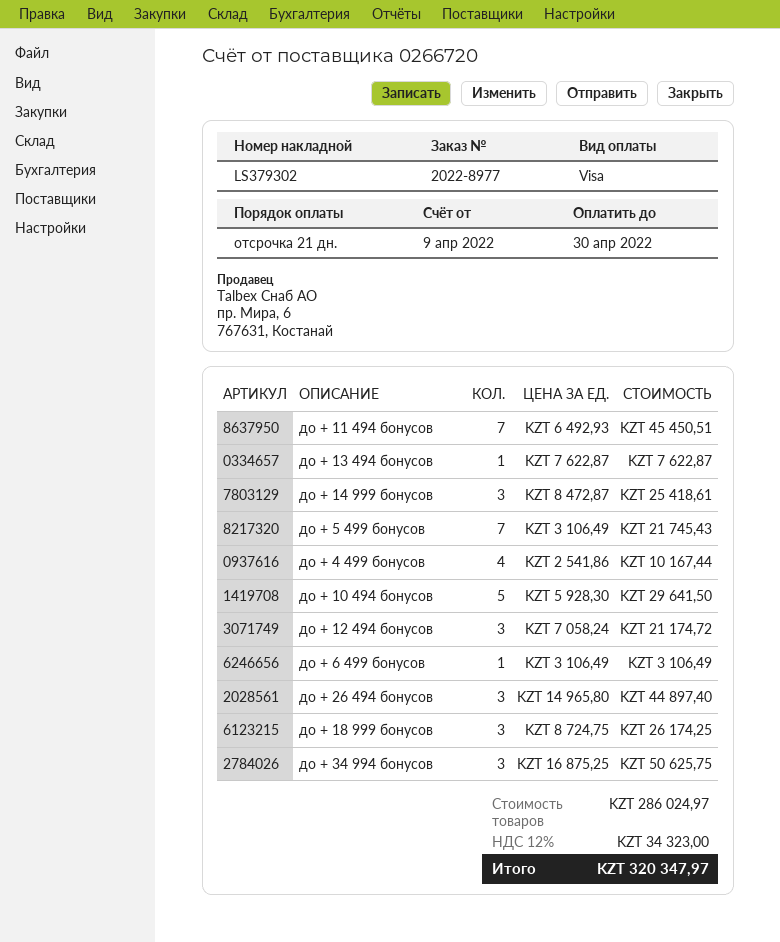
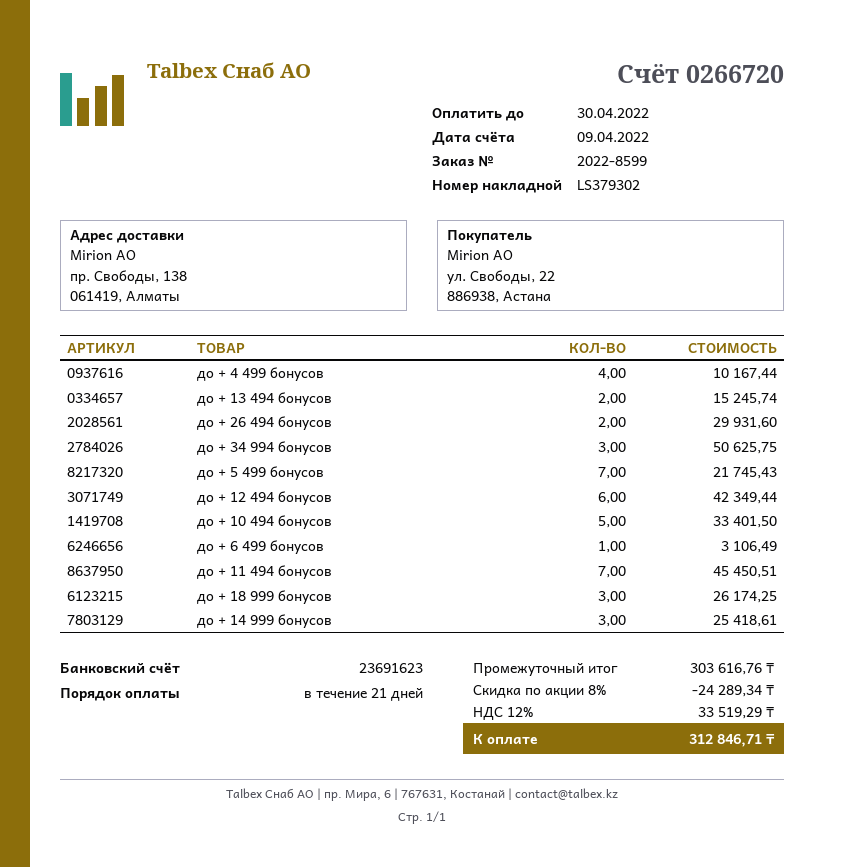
order number: 2022-8977 -> 2022-8599
до + 13 494 бонусов: 1 for 7622.87 -> 2 for 15245.74
до + 10 494 бонусов: 5 for 29641.50 -> 5 for 33401.50
до + 12 494 бонусов: 3 for 21174.72 -> 6 for 42349.44
до + 26 494 бонусов: 3 for 44897.40 -> 2 for 29931.60
subtotal: 286024.97 -> 303616.76
discount: none -> 8% = 24289.34
tax: 12% = 34323.00 -> 12% = 33519.29
total: 320347.97 -> 312846.71

